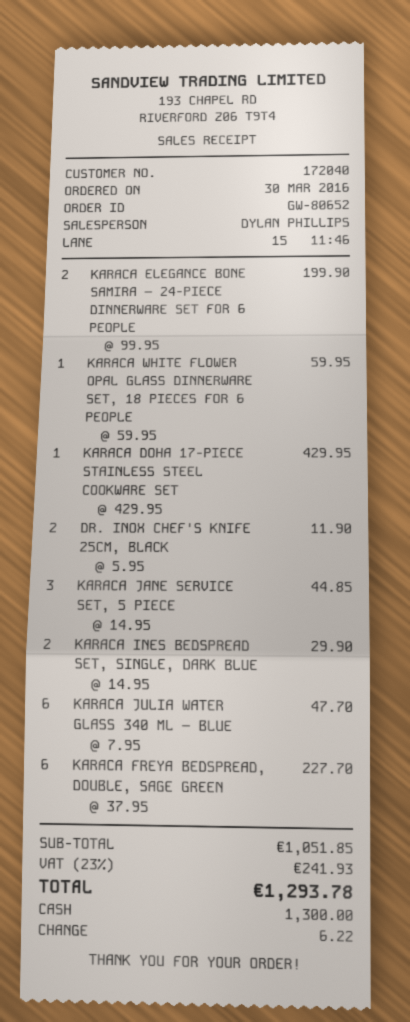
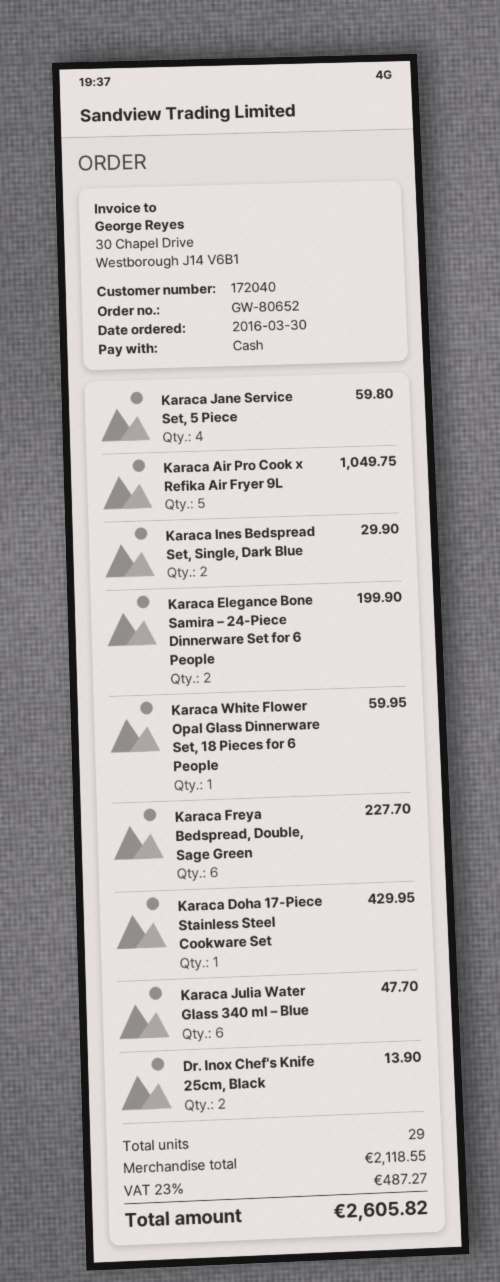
DR. INOX CHEF'S KNIFE 25CM, BLACK: 2 for 11.90 -> 2 for 13.90
KARACA JANE SERVICE SET, 5 PIECE: 3 for 44.85 -> 4 for 59.80
Karaca Air Pro Cook x Refika Air Fryer 9L: none -> 5 for 1049.75
subtotal: 1051.85 -> 2118.55
tax: 23% = 241.93 -> 23% = 487.27
total: 1293.78 -> 2605.82

